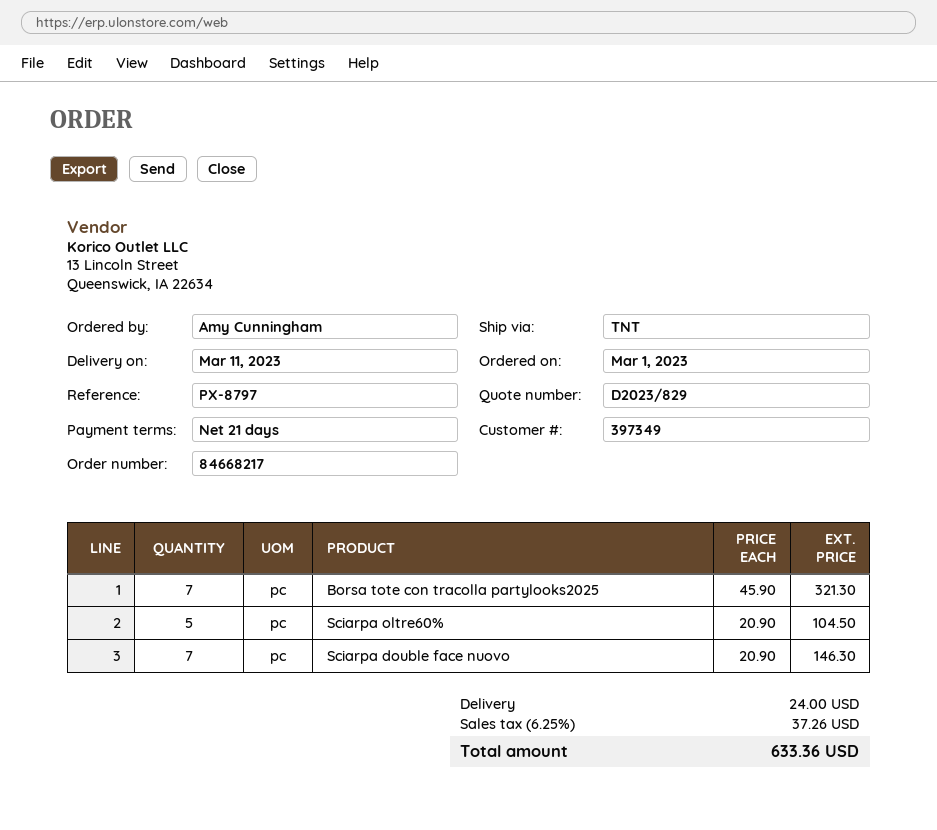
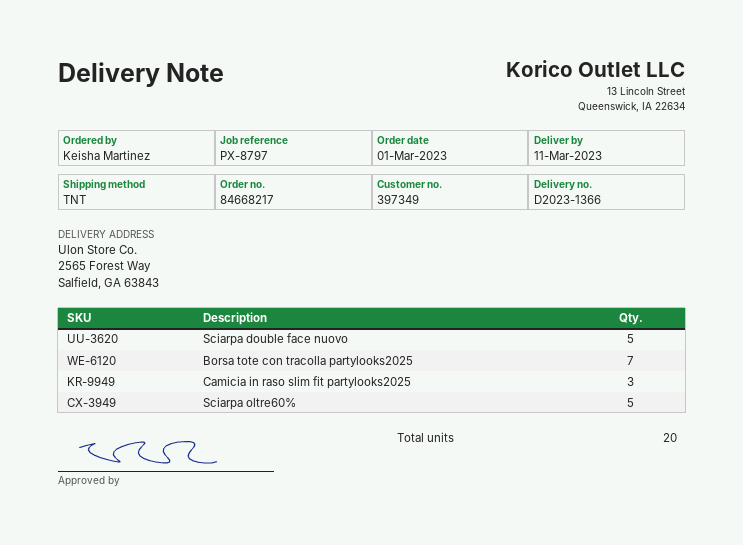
ordered by: Amy Cunningham -> Keisha Martinez
Sciarpa double face nuovo: 7 -> 5
Camicia in raso slim fit partylooks2025: none -> 3

